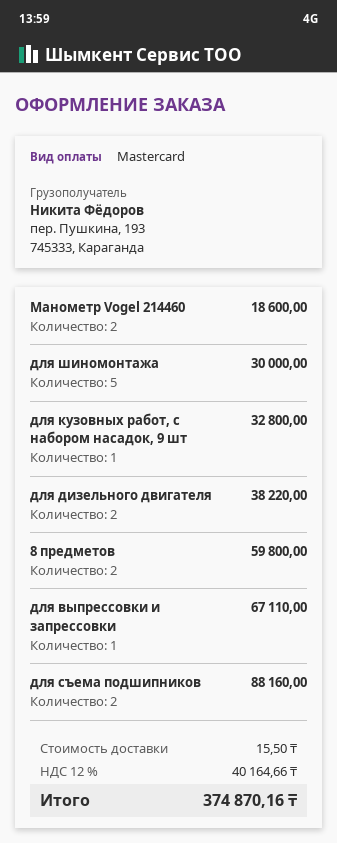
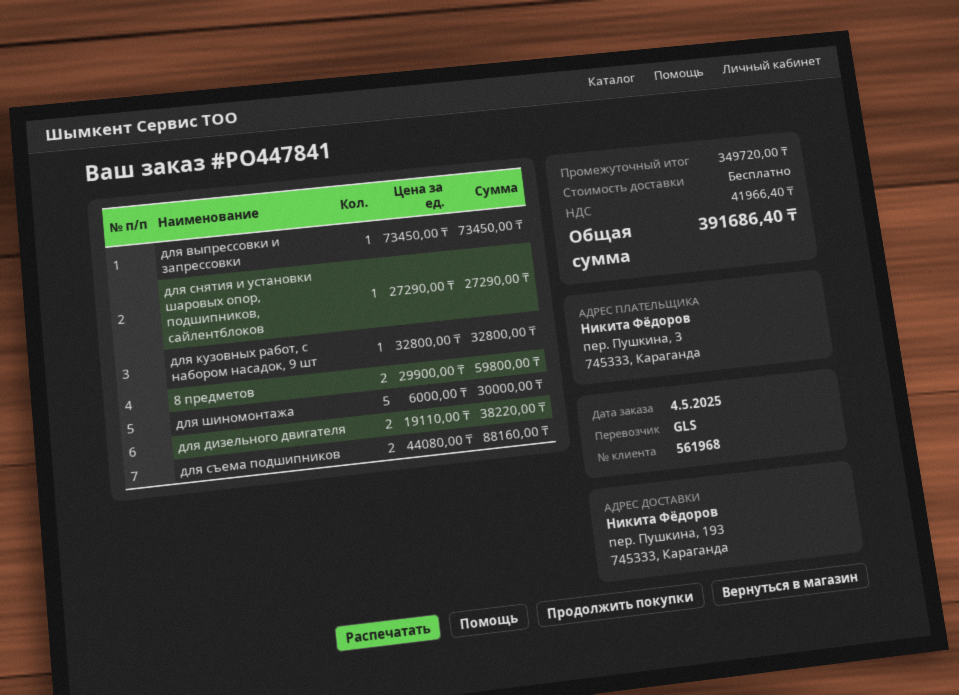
Манометр Vogel 214460: 2 for 18600.00 -> none
для выпрессовки и запрессовки: 1 for 67110.00 -> 1 for 73450.00
для снятия и установки шаровых опор, подшипников, сайлентблоков: none -> 1 for 27290.00
shipping: 15.50 -> 0.00
tax: 40164.66 -> 41966.40
total: 374870.16 -> 391686.40

